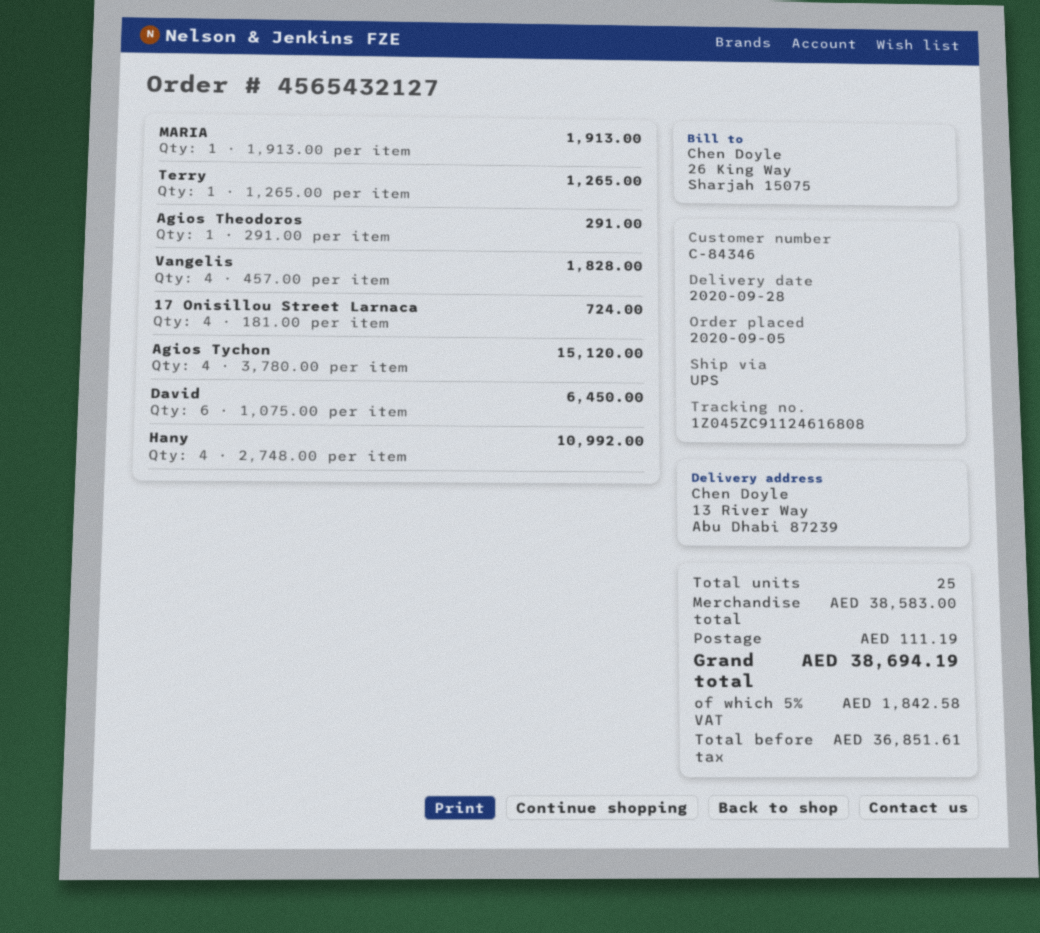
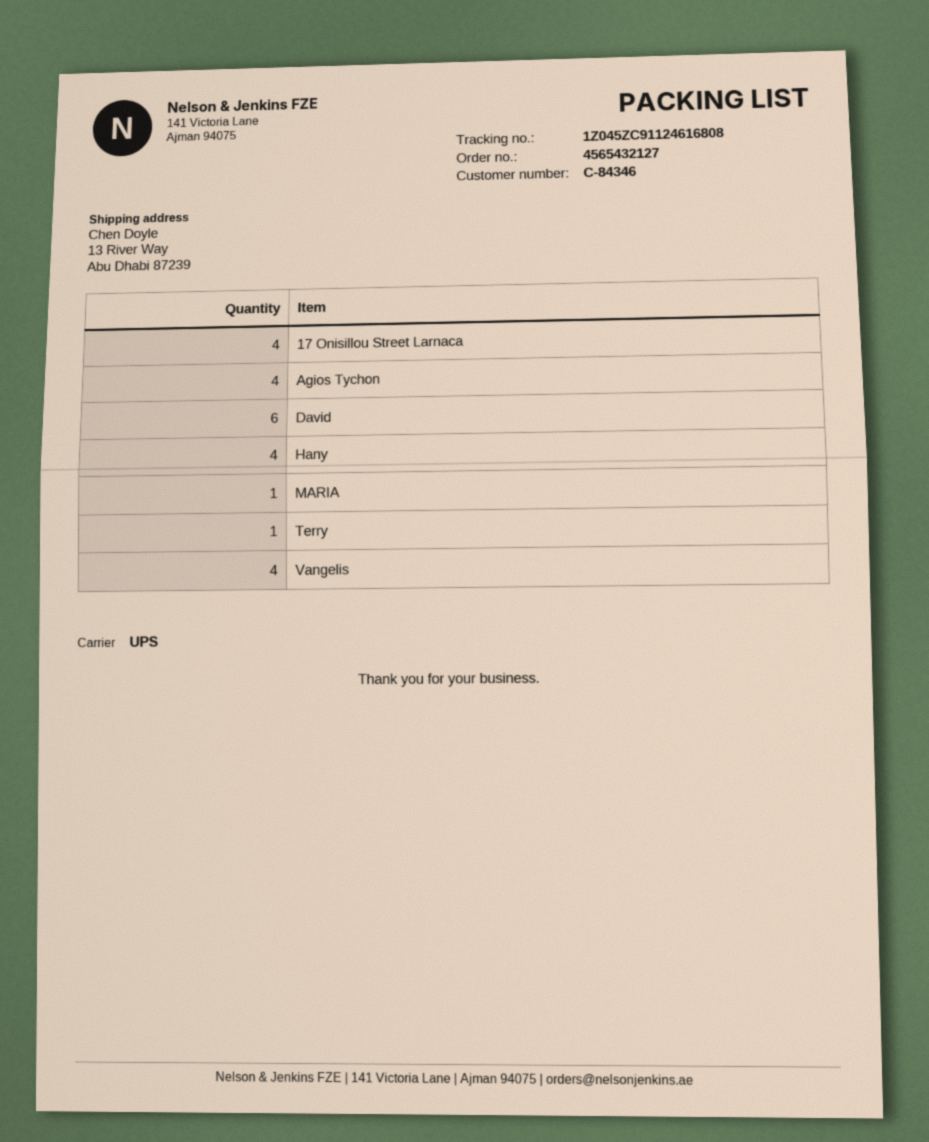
Agios Theodoros: 1 -> none

